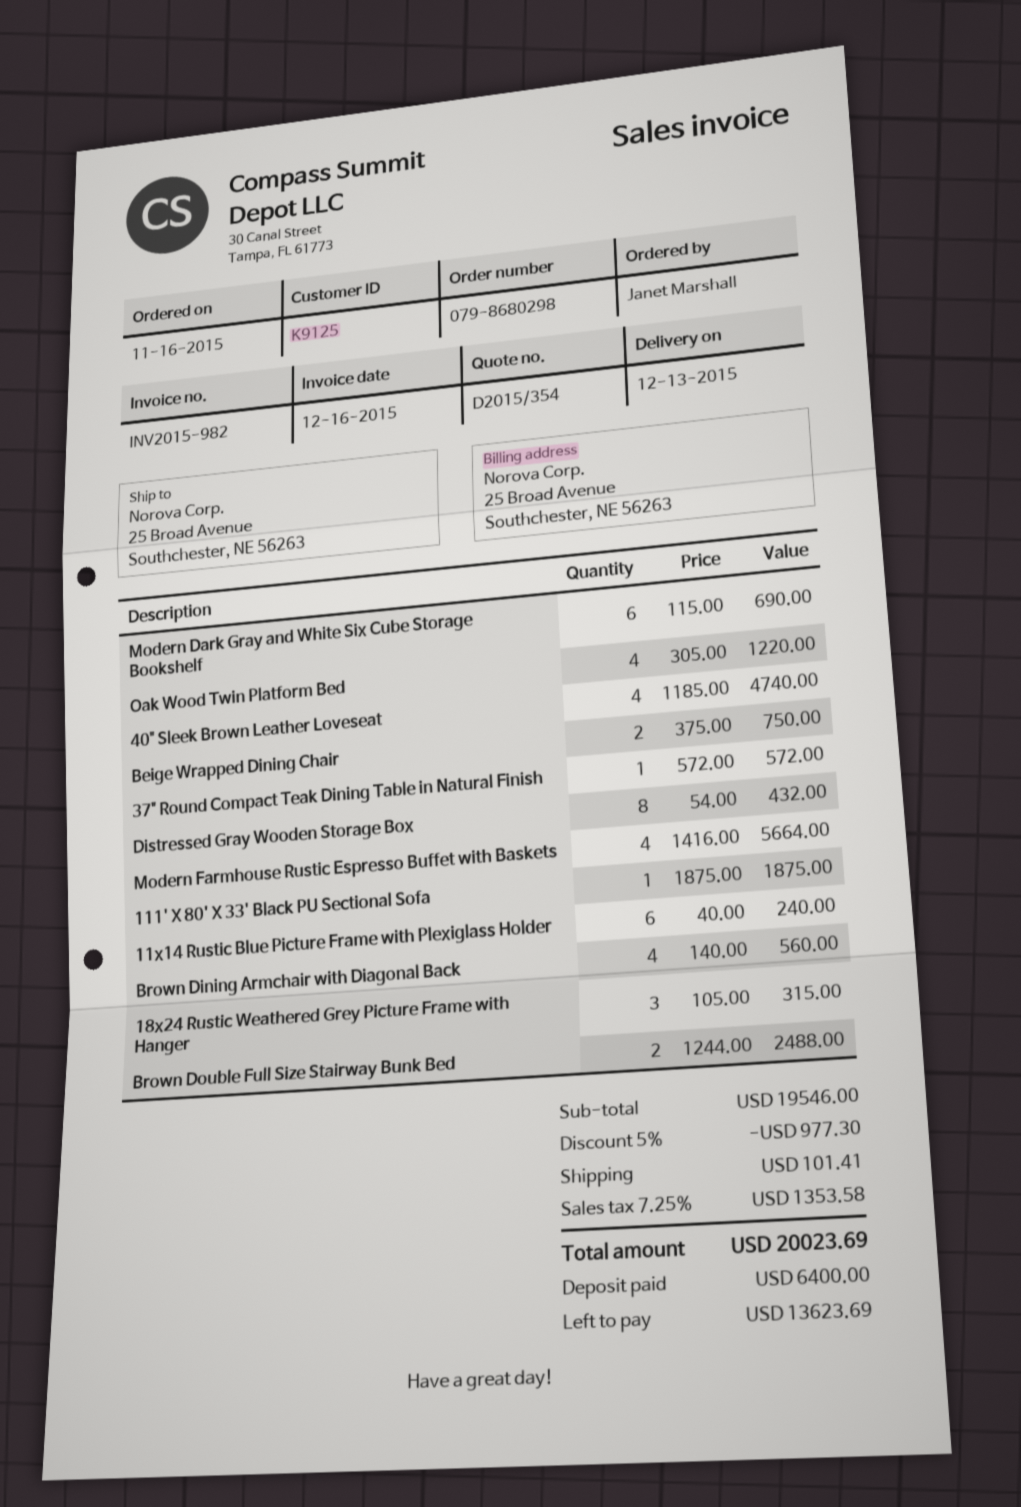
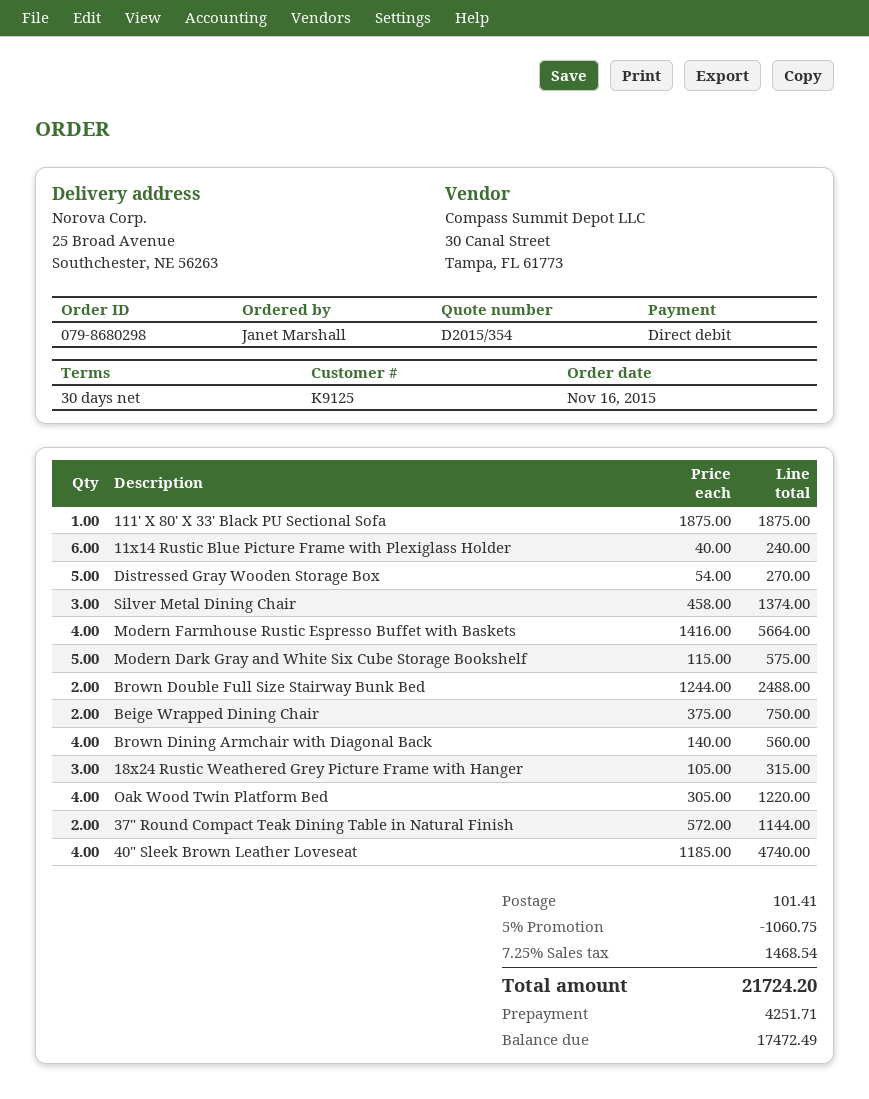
Modern Dark Gray and White Six Cube Storage Bookshelf: 6 x 115.00 = 690.00 -> 5 x 115.00 = 575.00
37" Round Compact Teak Dining Table in Natural Finish: 1 x 572.00 = 572.00 -> 2 x 572.00 = 1144.00
Distressed Gray Wooden Storage Box: 8 x 54.00 = 432.00 -> 5 x 54.00 = 270.00
Silver Metal Dining Chair: none -> 3 x 458.00 = 1374.00
discount: 5% = 977.30 -> 5% = 1060.75
tax: 7.25% = 1353.58 -> 7.25% = 1468.54
total: 20023.69 -> 21724.20
deposit: 6400.00 -> 4251.71
balance: 13623.69 -> 17472.49

